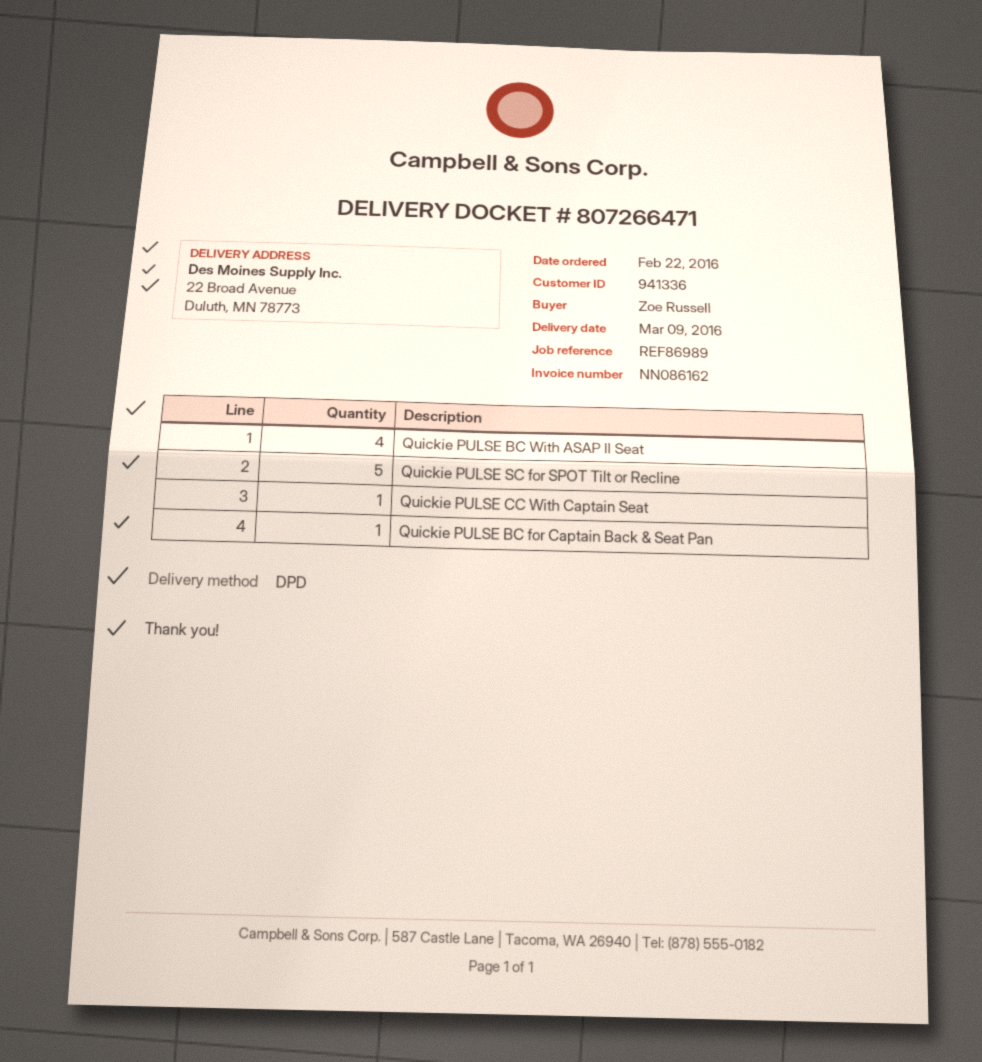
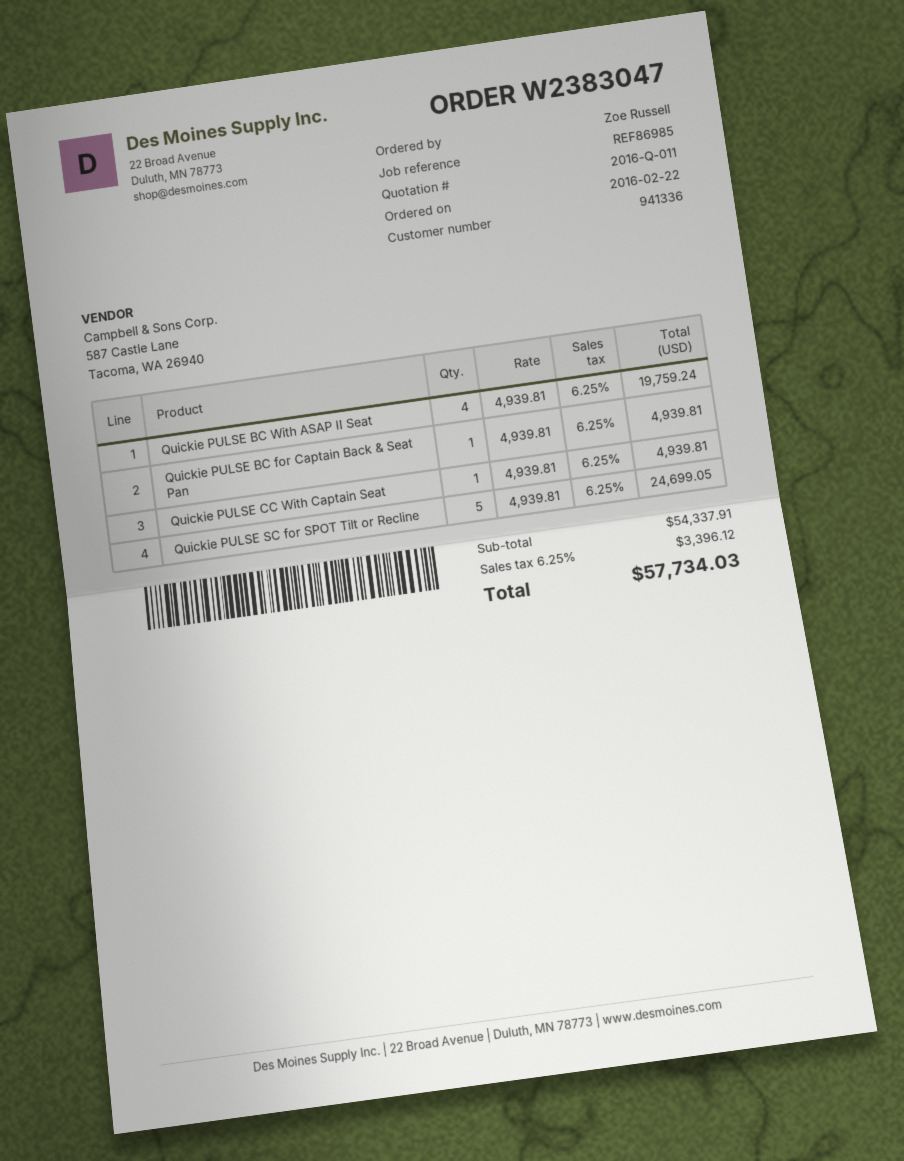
reference: REF86989 -> REF86985

